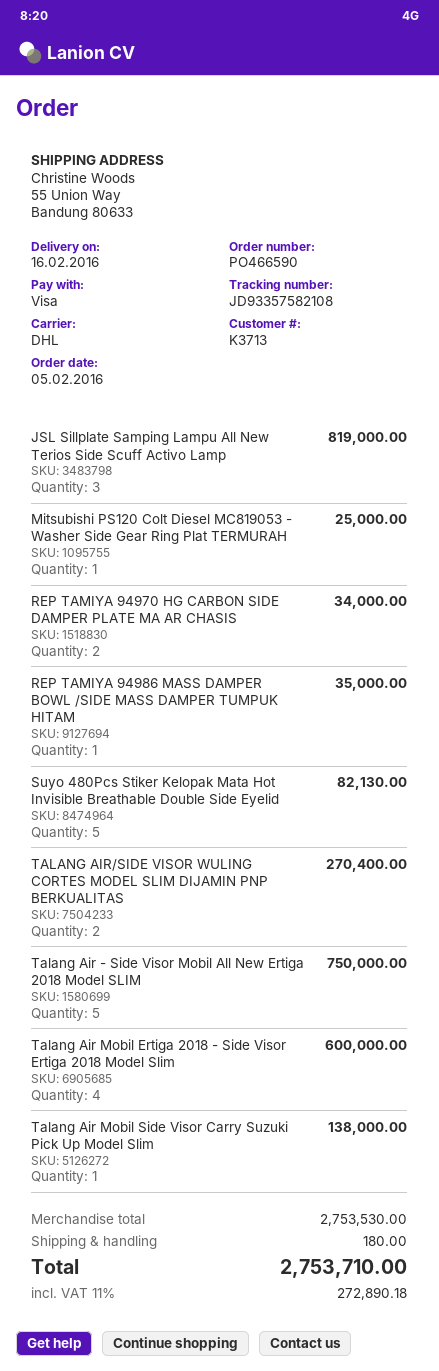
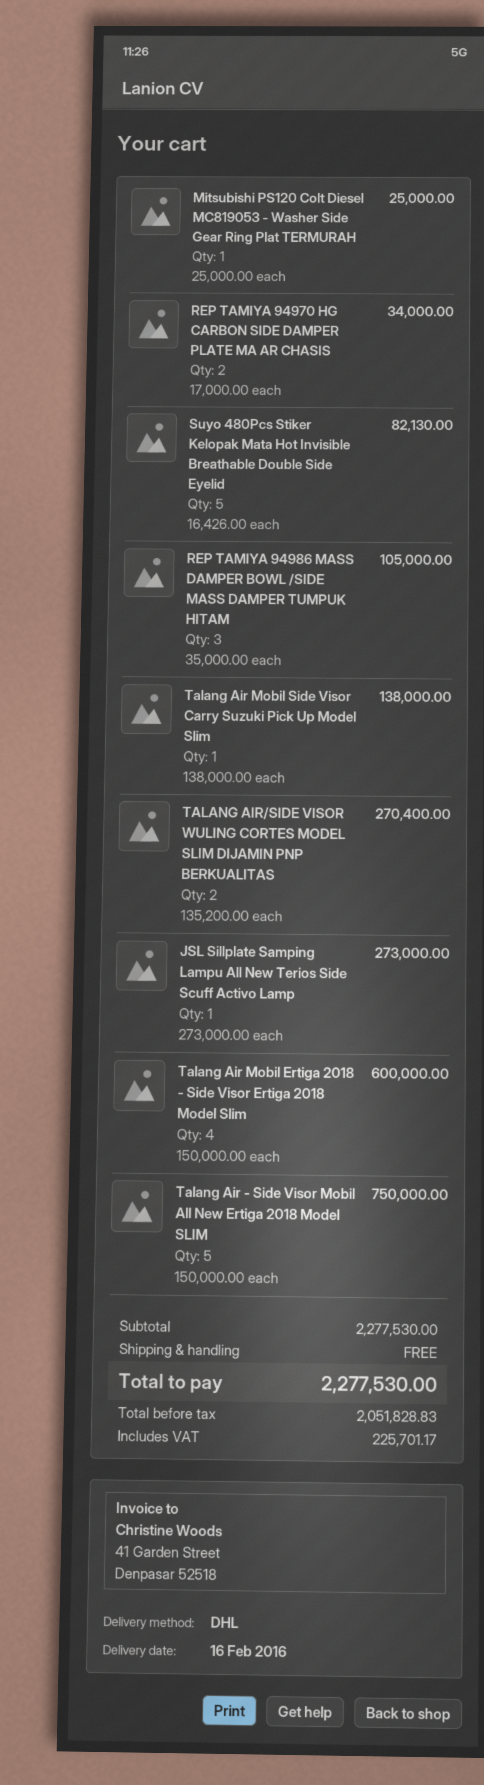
JSL Sillplate Samping Lampu All New Terios Side Scuff Activo Lamp: 3 for 819000.00 -> 1 for 273000.00
REP TAMIYA 94986 MASS DAMPER BOWL /SIDE MASS DAMPER TUMPUK HITAM: 1 for 35000.00 -> 3 for 105000.00
subtotal: 2753530.00 -> 2277530.00
shipping: 180.00 -> 0.00
tax: 272890.18 -> 225701.17
total: 2753710.00 -> 2277530.00

